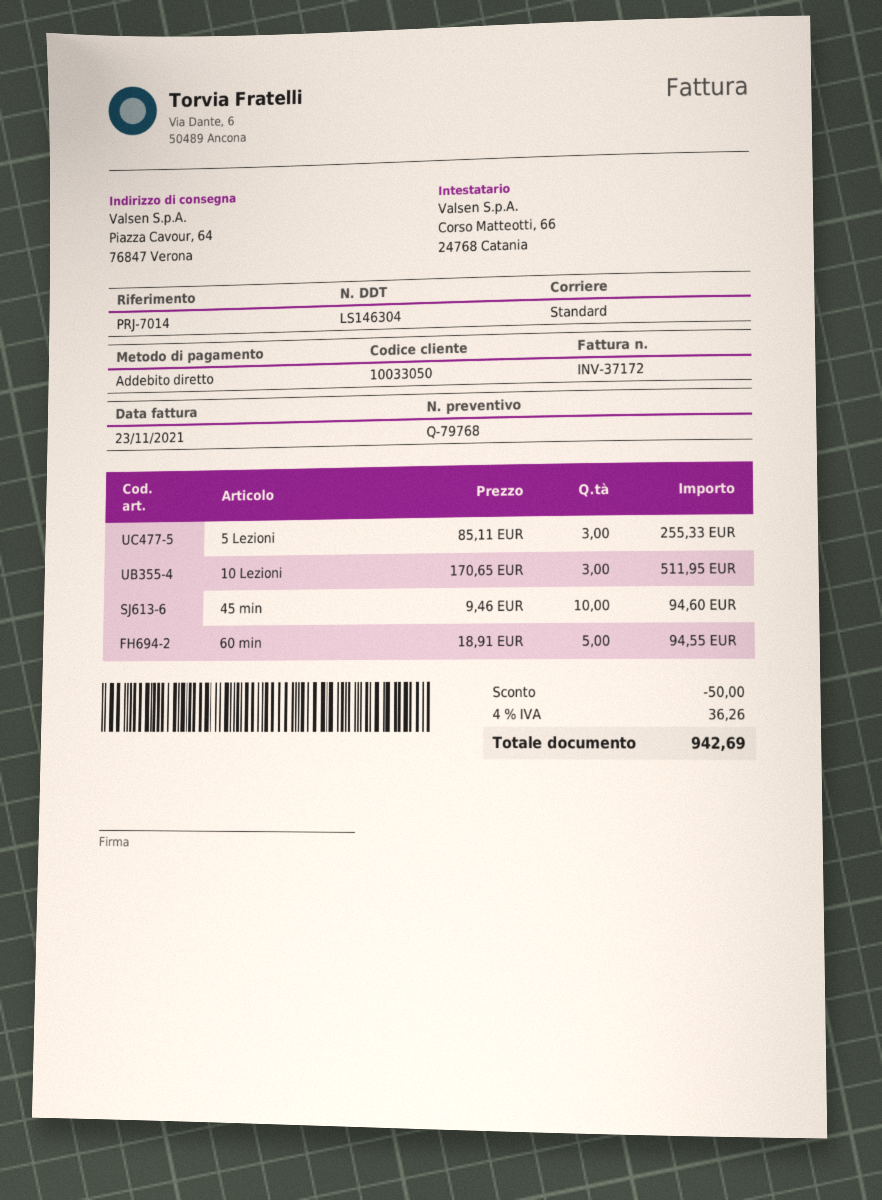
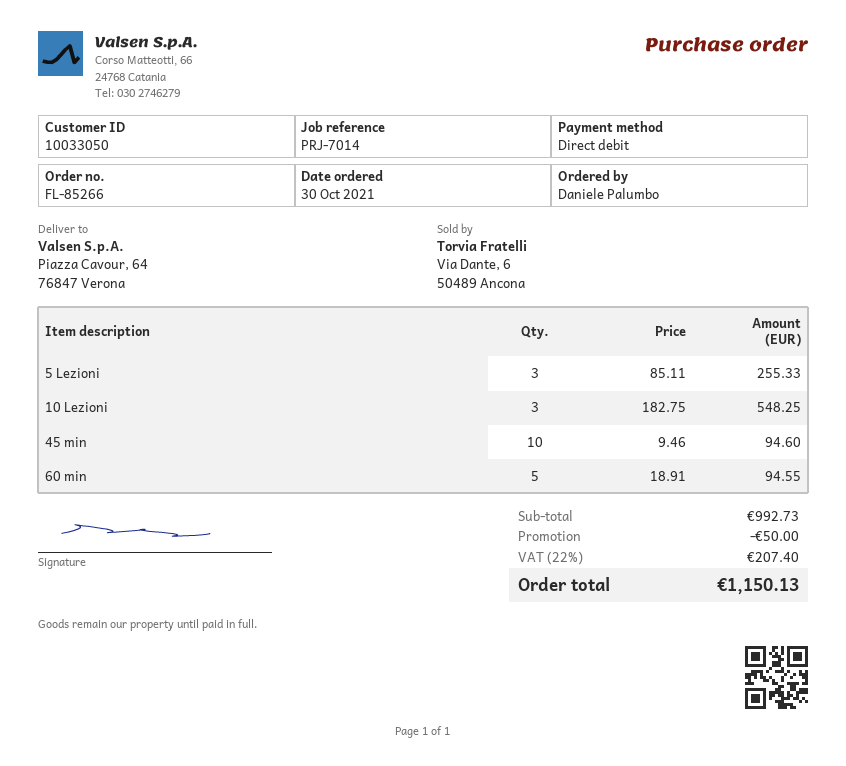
10 Lezioni: 3 x 170.65 = 511.95 -> 3 x 182.75 = 548.25
tax: 4% = 36.26 -> 22% = 207.40
total: 942.69 -> 1150.13

